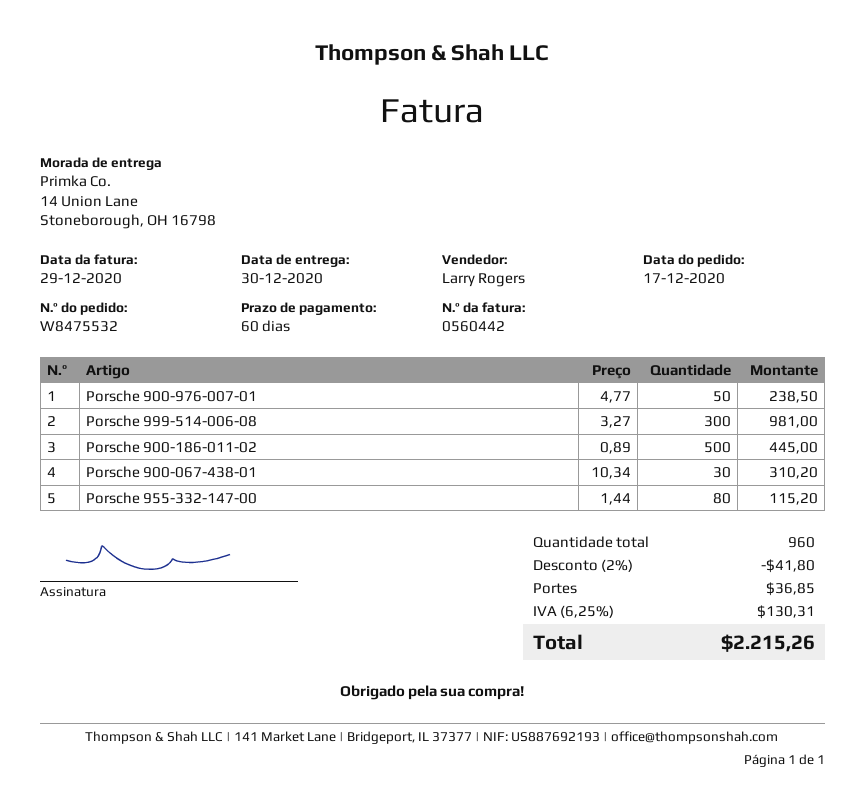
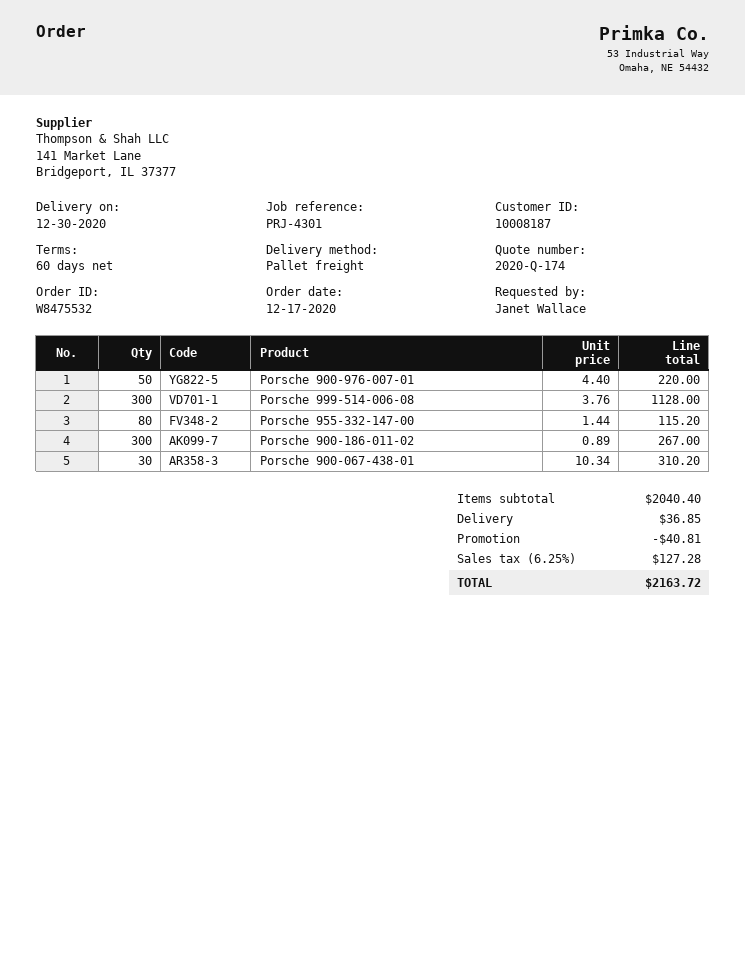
Porsche 900-976-007-01: 50 x 4.77 = 238.50 -> 50 x 4.40 = 220.00
Porsche 999-514-006-08: 300 x 3.27 = 981.00 -> 300 x 3.76 = 1128.00
Porsche 900-186-011-02: 500 x 0.89 = 445.00 -> 300 x 0.89 = 267.00
discount: 41.80 -> 40.81
tax: 6.25% = 130.31 -> 6.25% = 127.28
total: 2215.26 -> 2163.72

